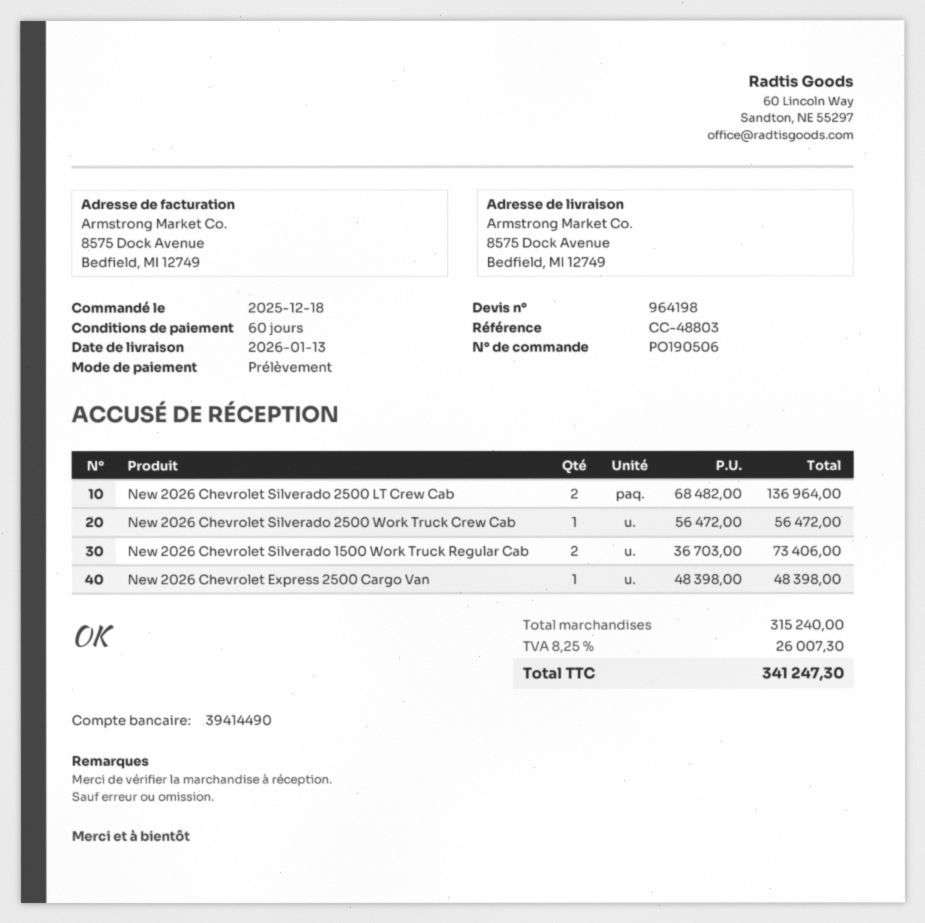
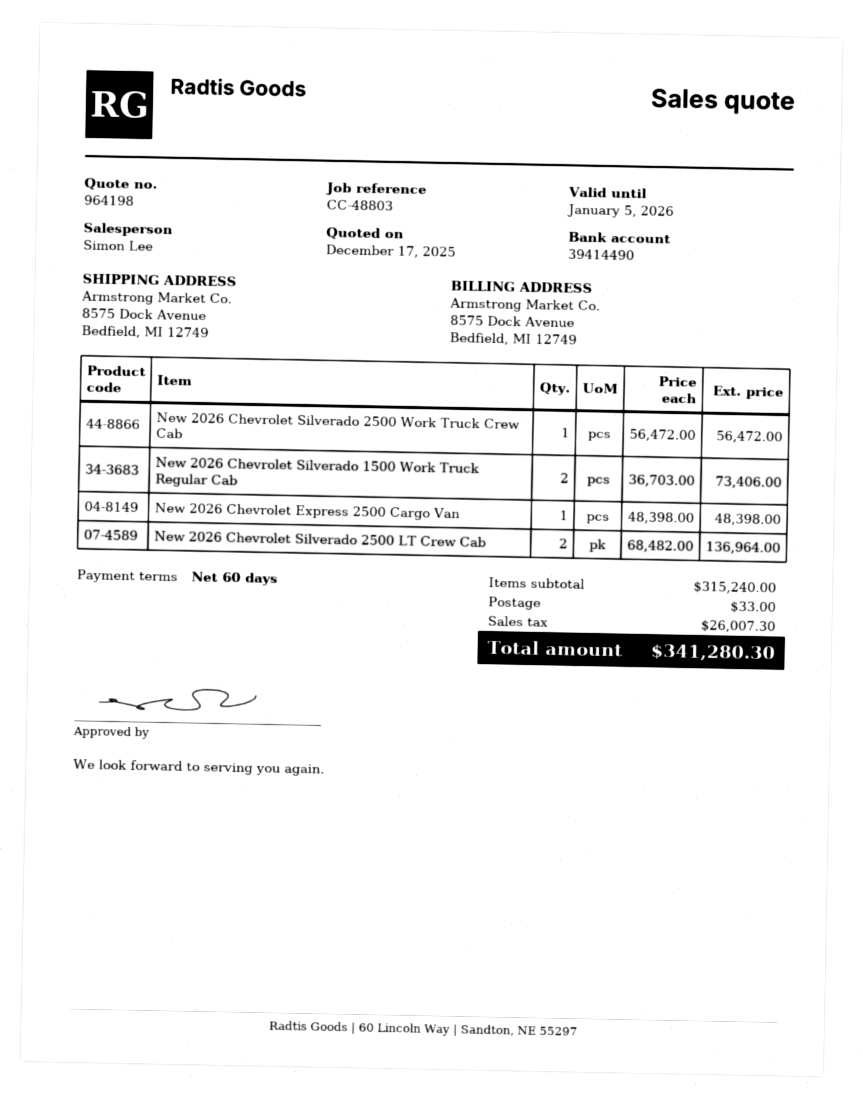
shipping: none -> 33.00
total: 341247.30 -> 341280.30

